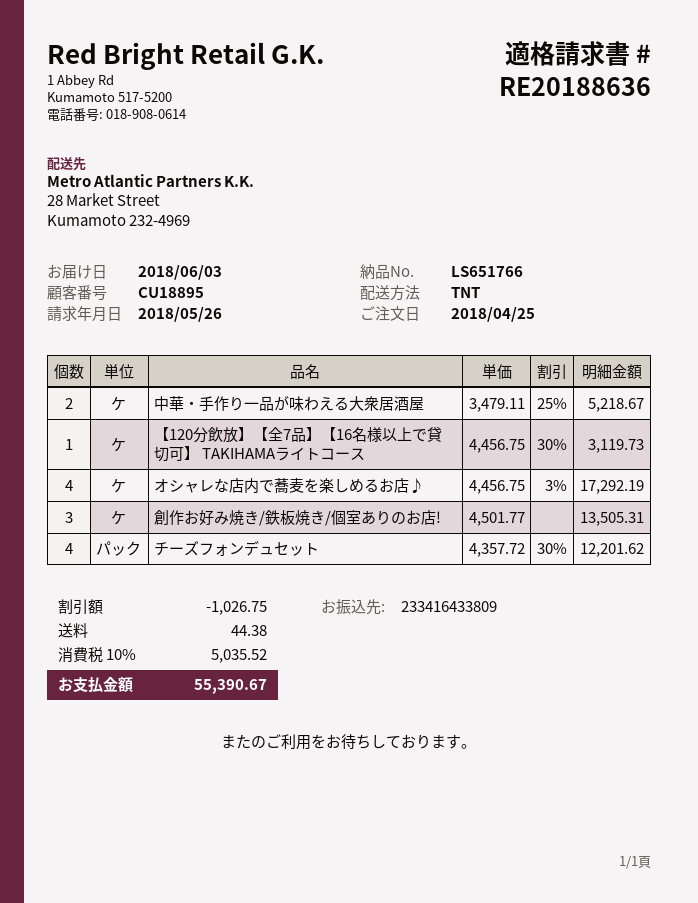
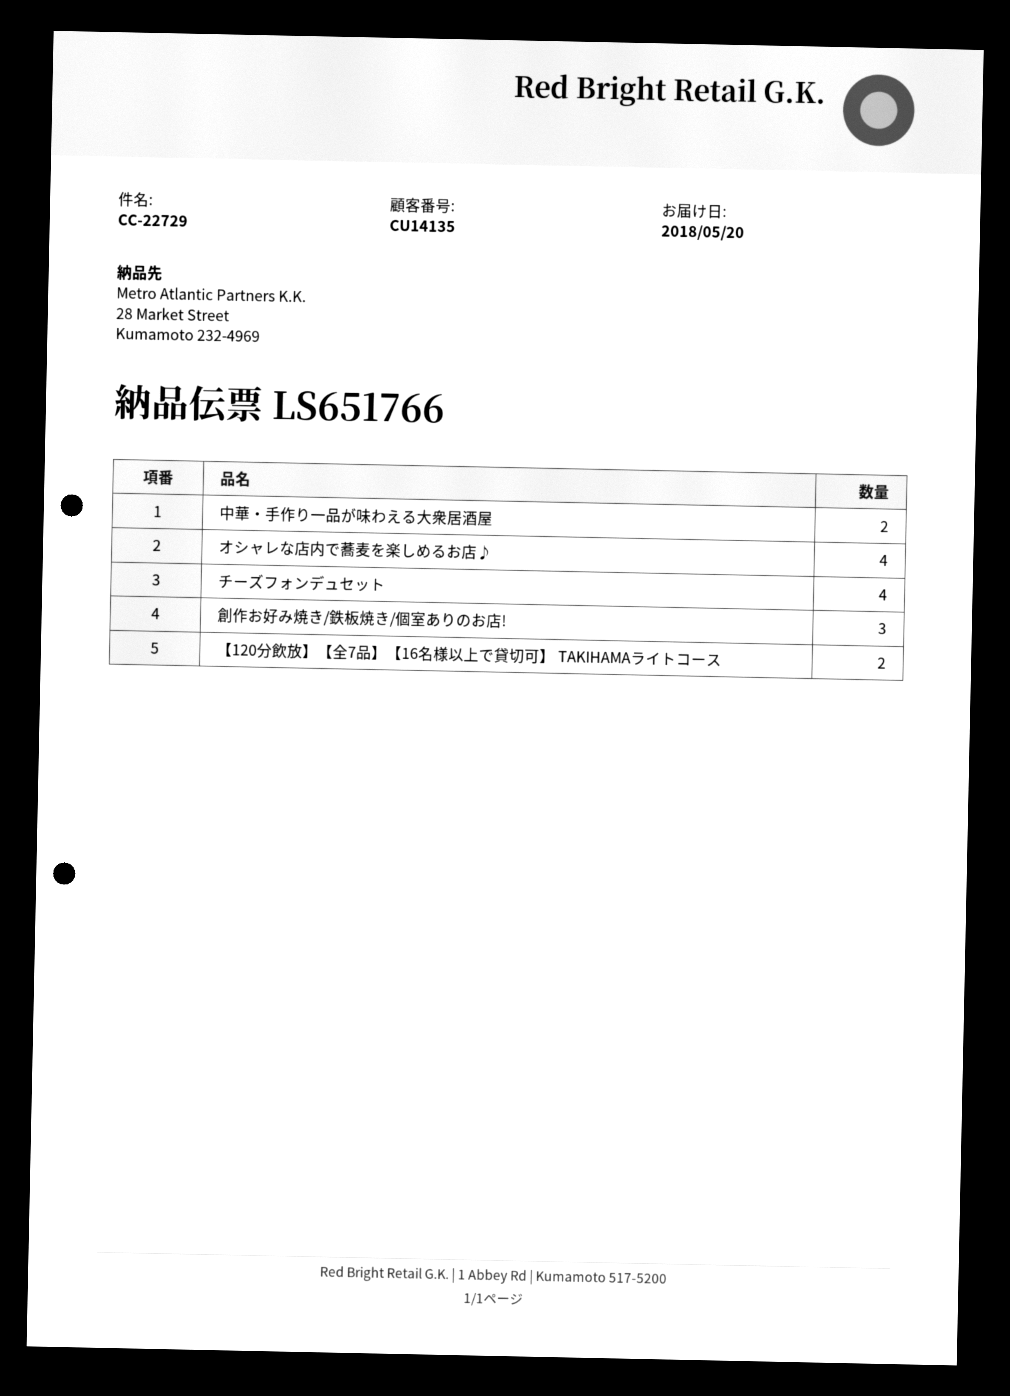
delivery date: 2018-06-03 -> 2018-05-20
customer number: CU18895 -> CU14135
【120分飲放】【全7品】【16名様以上で貸切可】 TAKIHAMAライトコース: 1 -> 2

